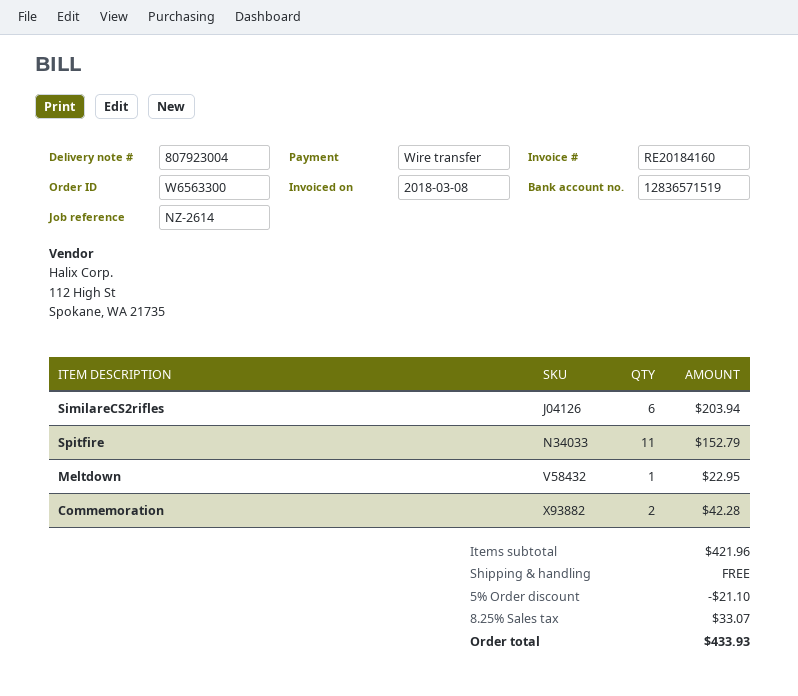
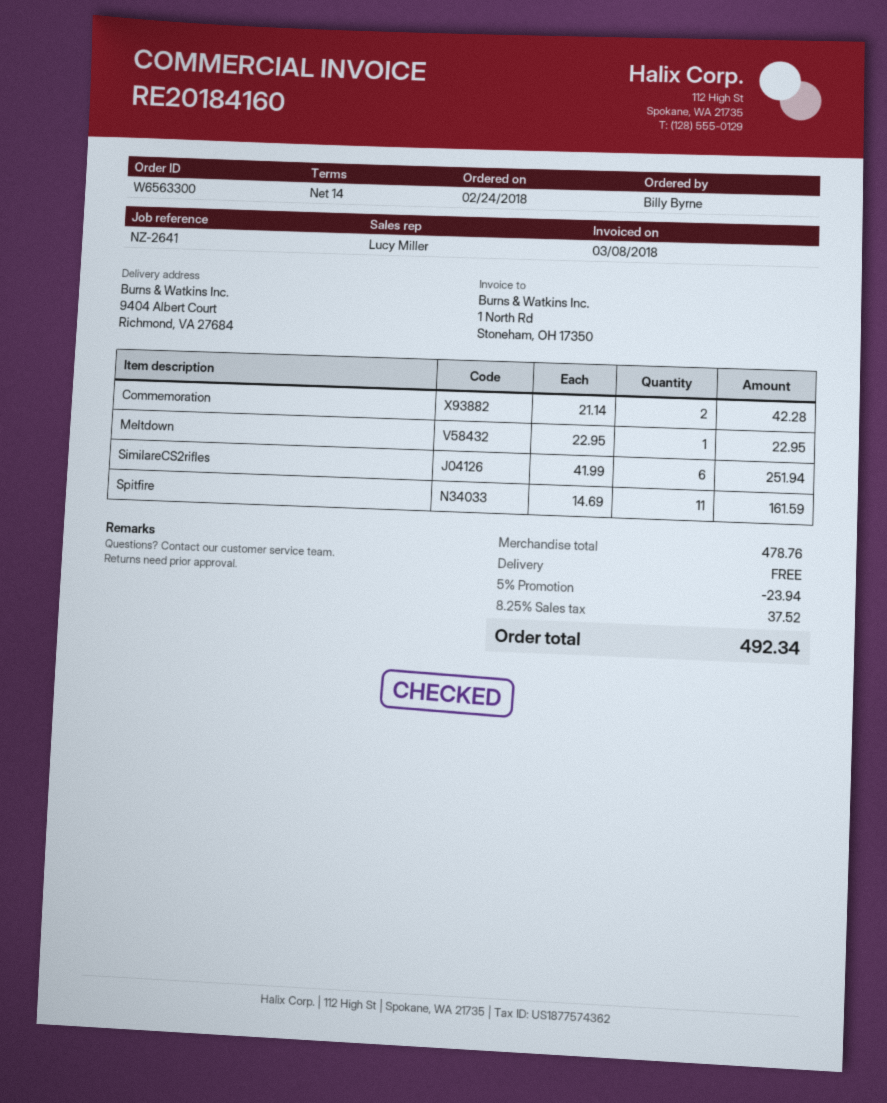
reference: NZ-2614 -> NZ-2641
SimilareCS2rifles: 6 for 203.94 -> 6 for 251.94
Spitfire: 11 for 152.79 -> 11 for 161.59
subtotal: 421.96 -> 478.76
discount: 5% = 21.10 -> 5% = 23.94
tax: 8.25% = 33.07 -> 8.25% = 37.52
total: 433.93 -> 492.34

